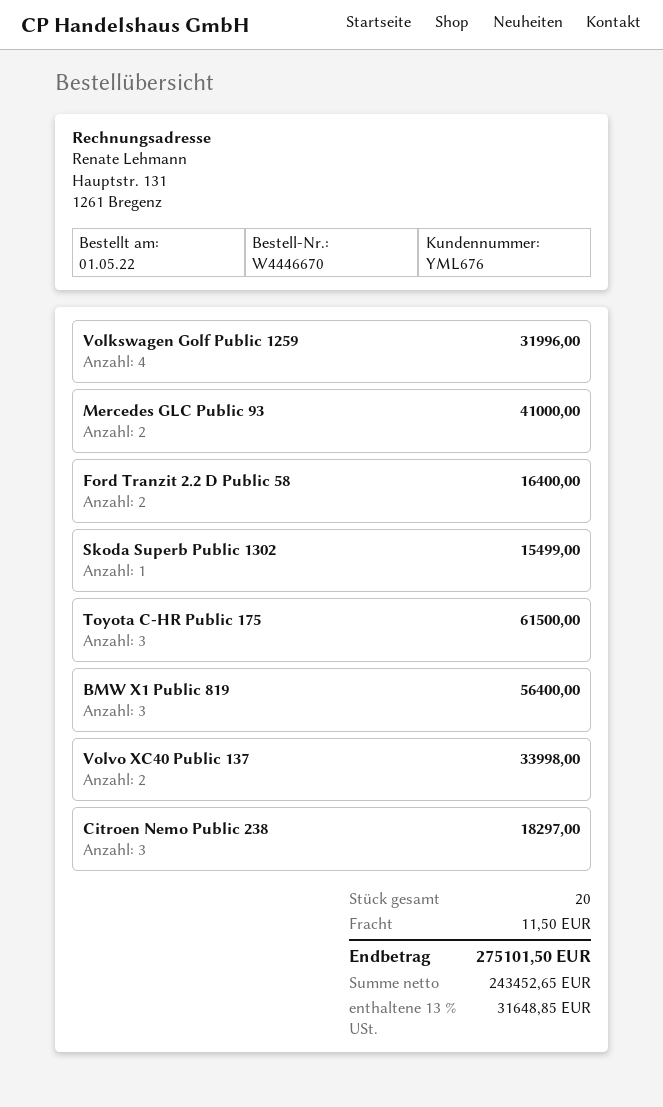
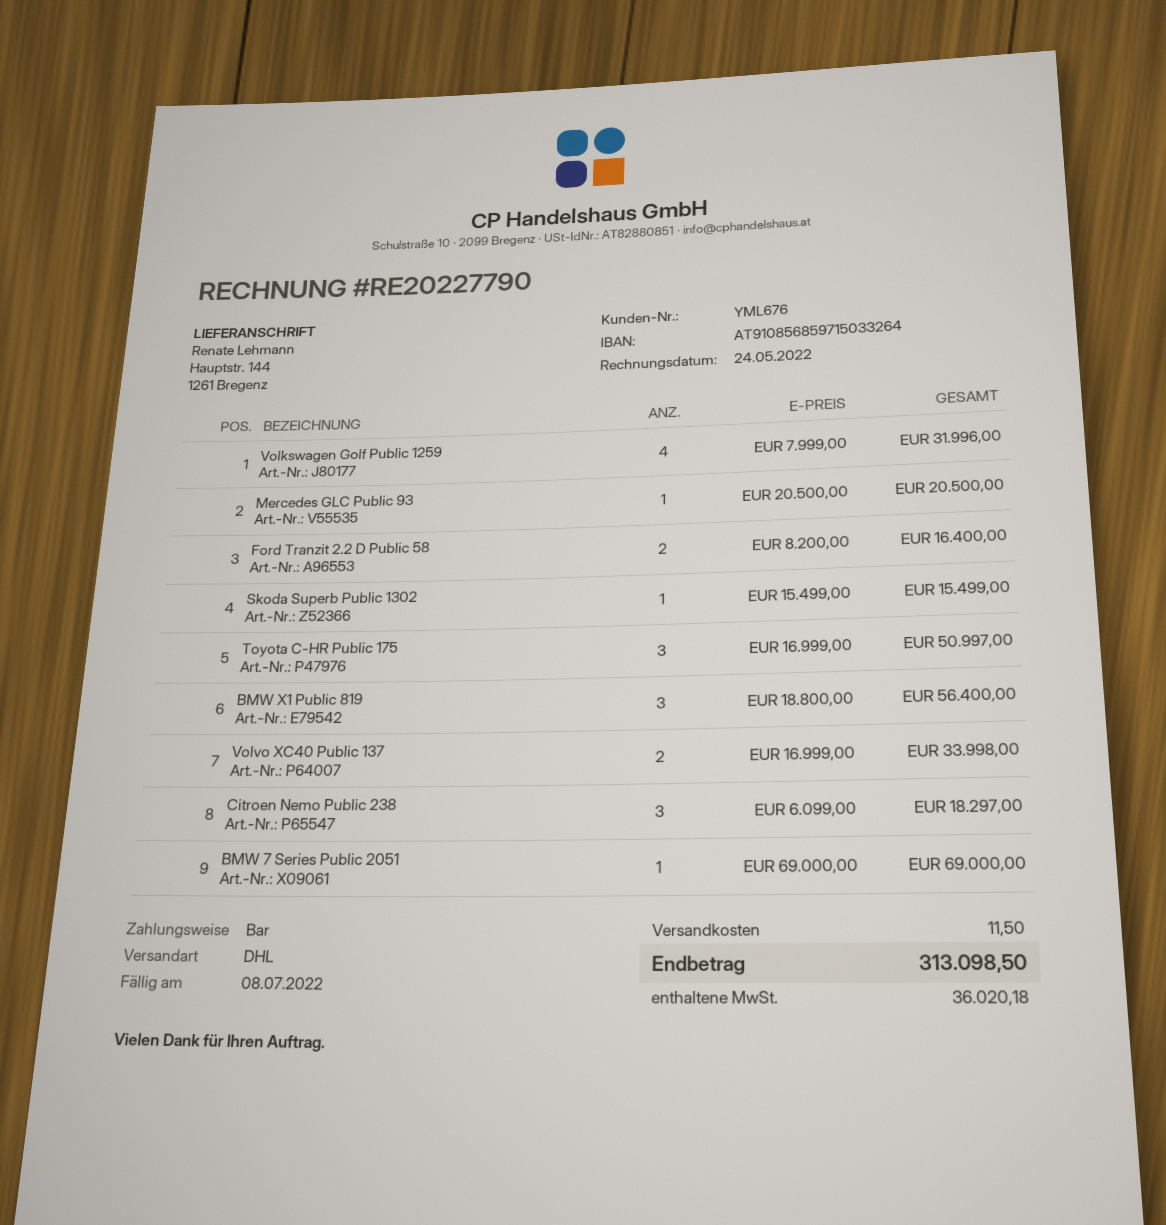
Mercedes GLC Public 93: 2 for 41000.00 -> 1 for 20500.00
Toyota C-HR Public 175: 3 for 61500.00 -> 3 for 50997.00
BMW 7 Series Public 2051: none -> 1 for 69000.00
tax: 31648.85 -> 36020.18
total: 275101.50 -> 313098.50

